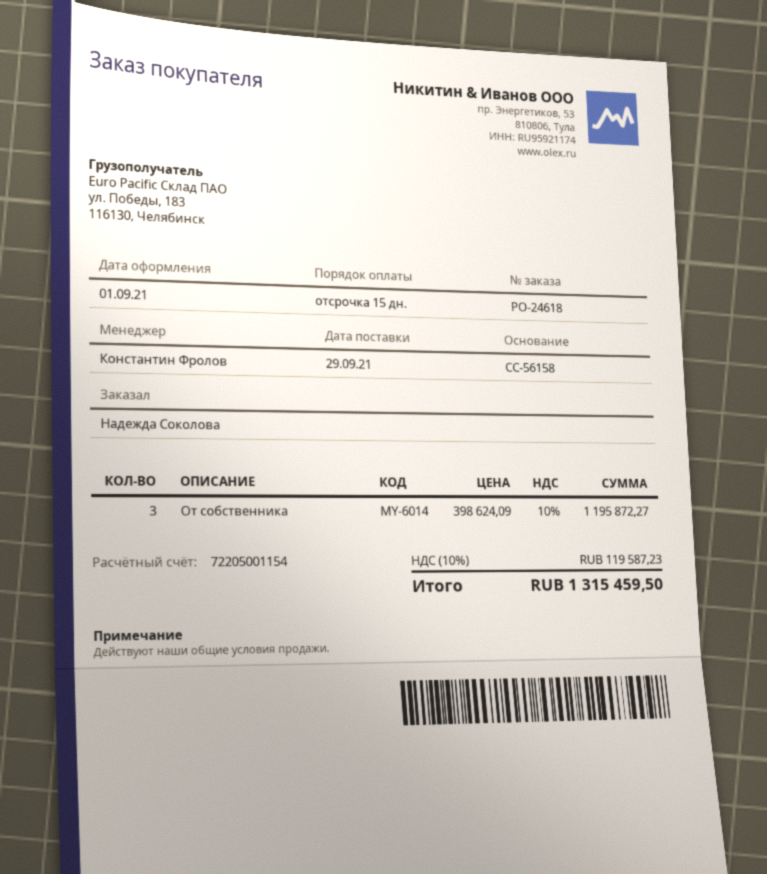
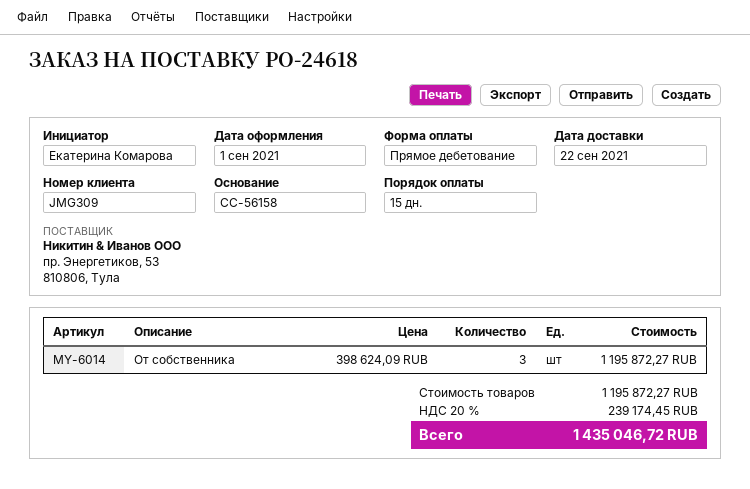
delivery date: 2021-09-29 -> 2021-09-22
ordered by: Надежда Соколова -> Екатерина Комарова
tax: 10% = 119587.23 -> 20% = 239174.45
total: 1315459.50 -> 1435046.72

